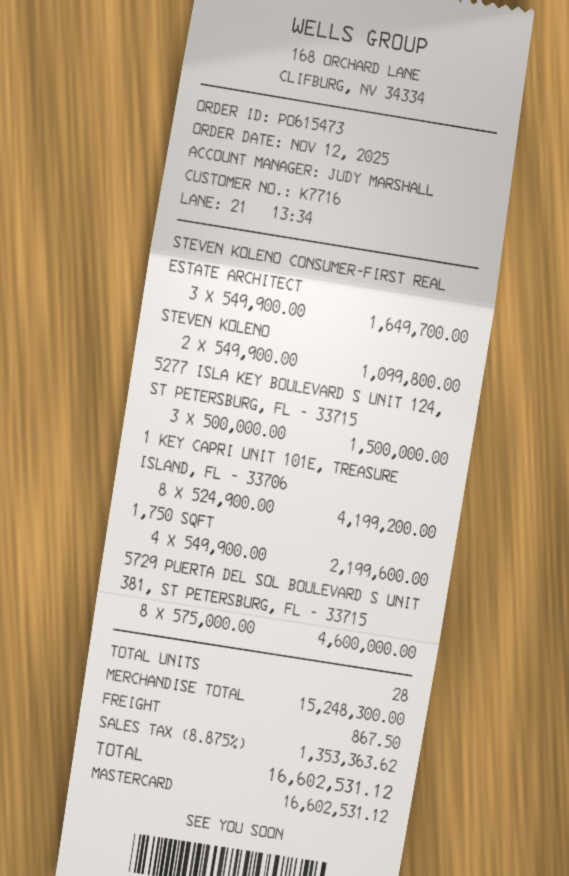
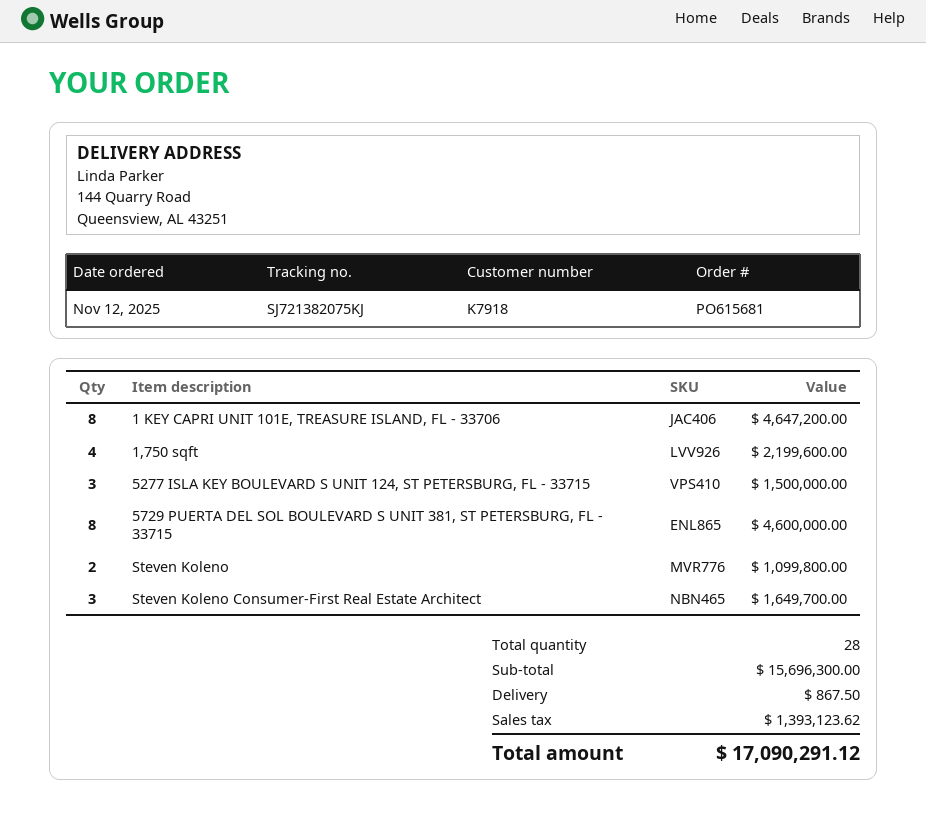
order number: PO615473 -> PO615681
customer number: K7716 -> K7918
1 KEY CAPRI UNIT 101E, TREASURE ISLAND, FL - 33706: 8 for 4199200.00 -> 8 for 4647200.00
subtotal: 15248300.00 -> 15696300.00
tax: 1353363.62 -> 1393123.62
total: 16602531.12 -> 17090291.12

